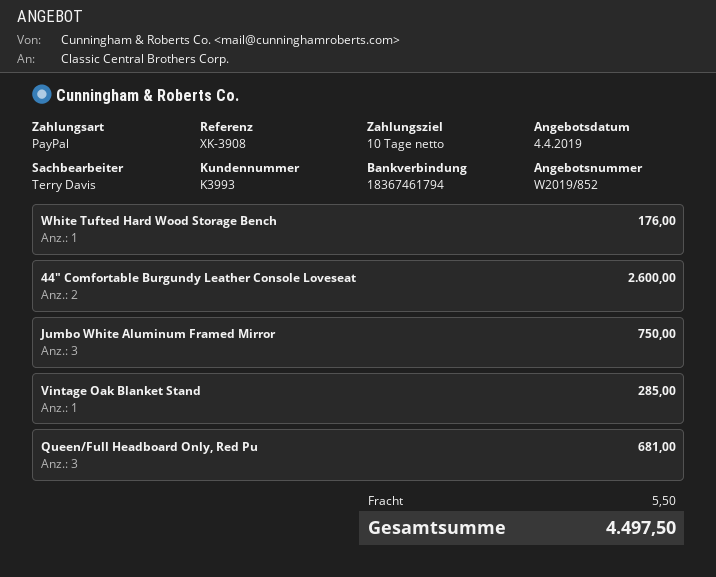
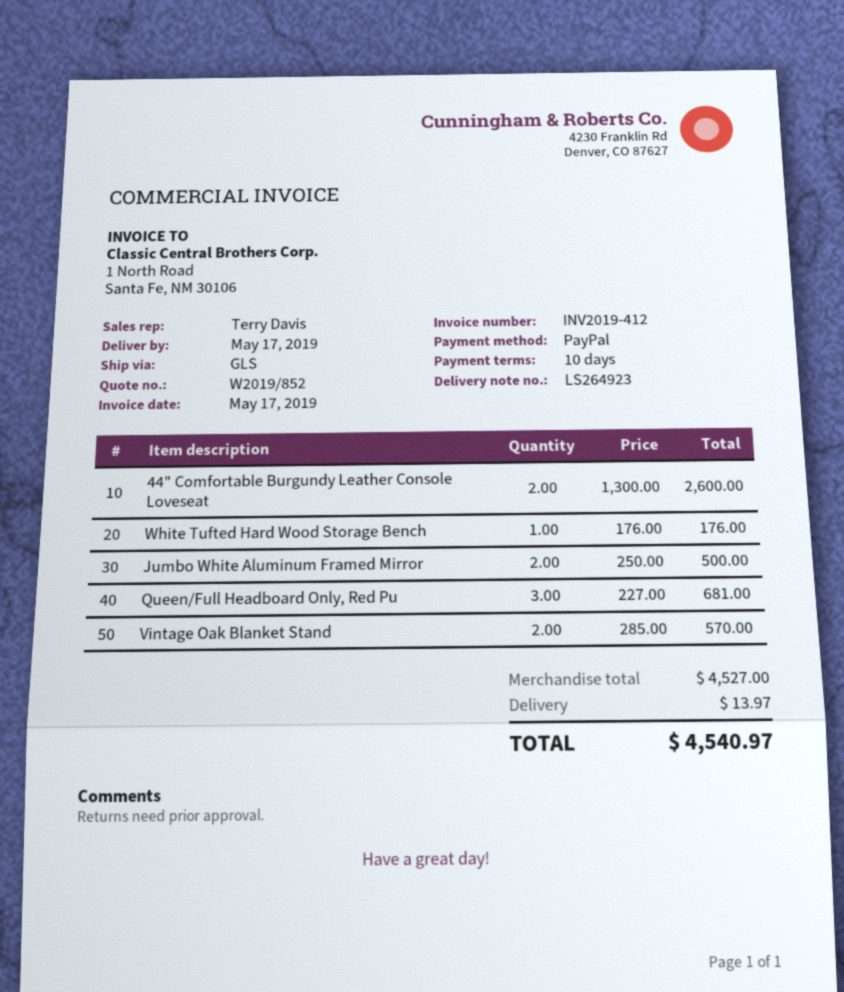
Jumbo White Aluminum Framed Mirror: 3 for 750.00 -> 2 for 500.00
Vintage Oak Blanket Stand: 1 for 285.00 -> 2 for 570.00
shipping: 5.50 -> 13.97
total: 4497.50 -> 4540.97

